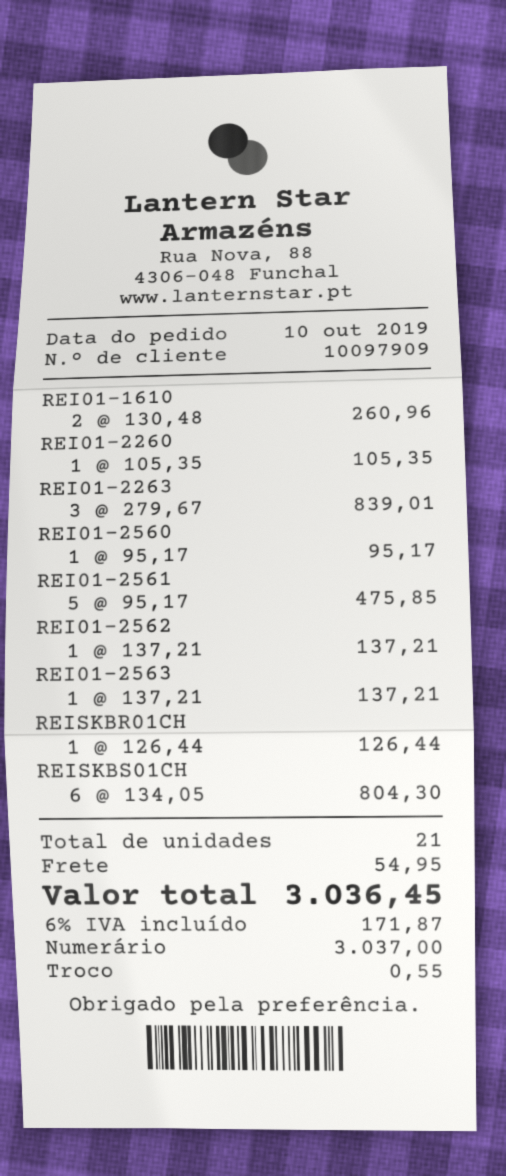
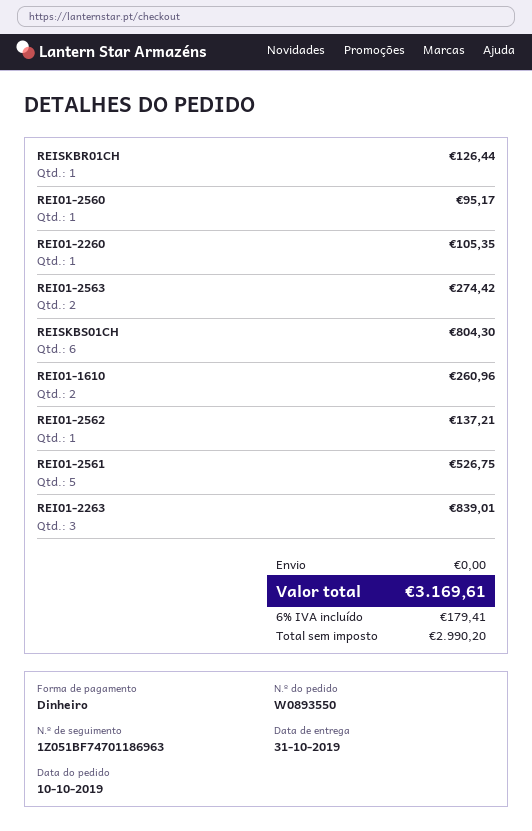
REI01-2561: 5 for 475.85 -> 5 for 526.75
REI01-2563: 1 for 137.21 -> 2 for 274.42
shipping: 54.95 -> 0.00
tax: 6% = 171.87 -> 6% = 179.41
total: 3036.45 -> 3169.61

